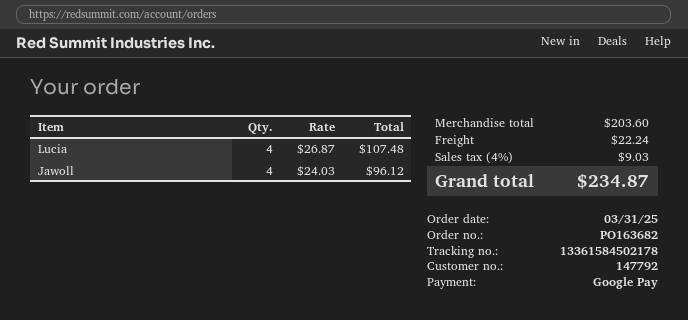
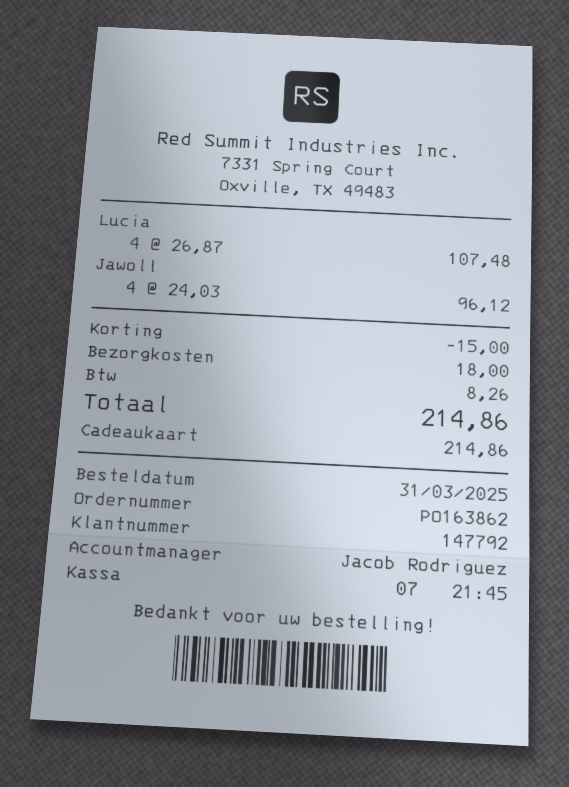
order number: PO163682 -> PO163862
payment method: Google Pay -> gift card
discount: none -> 15.00
shipping: 22.24 -> 18.00
tax: 9.03 -> 8.26
total: 234.87 -> 214.86

